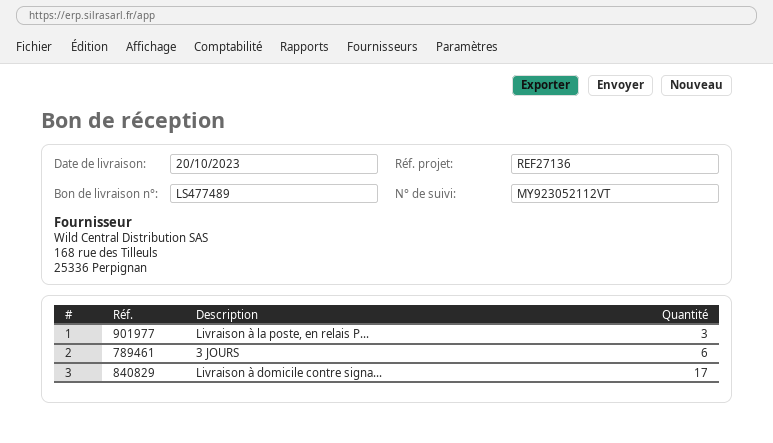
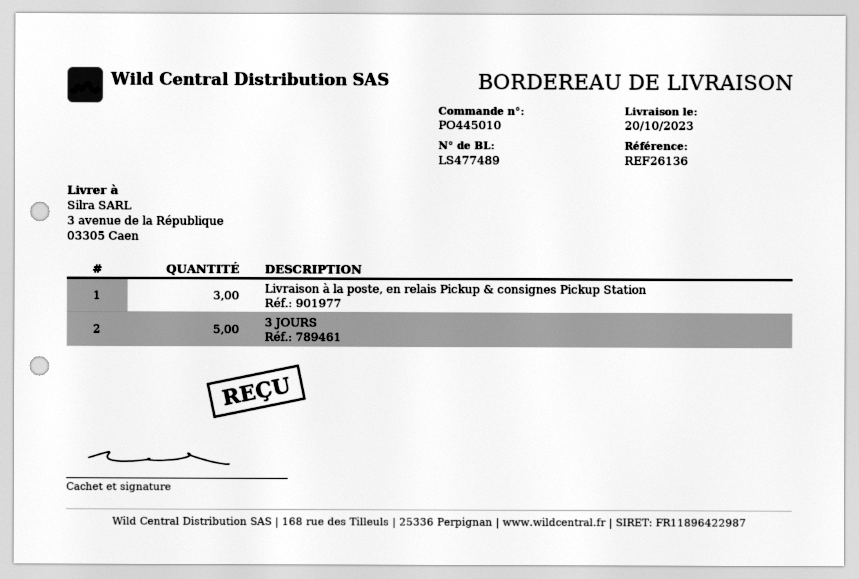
reference: REF27136 -> REF26136
3 JOURS: 6 -> 5
Livraison à domicile contre signa...: 17 -> none

